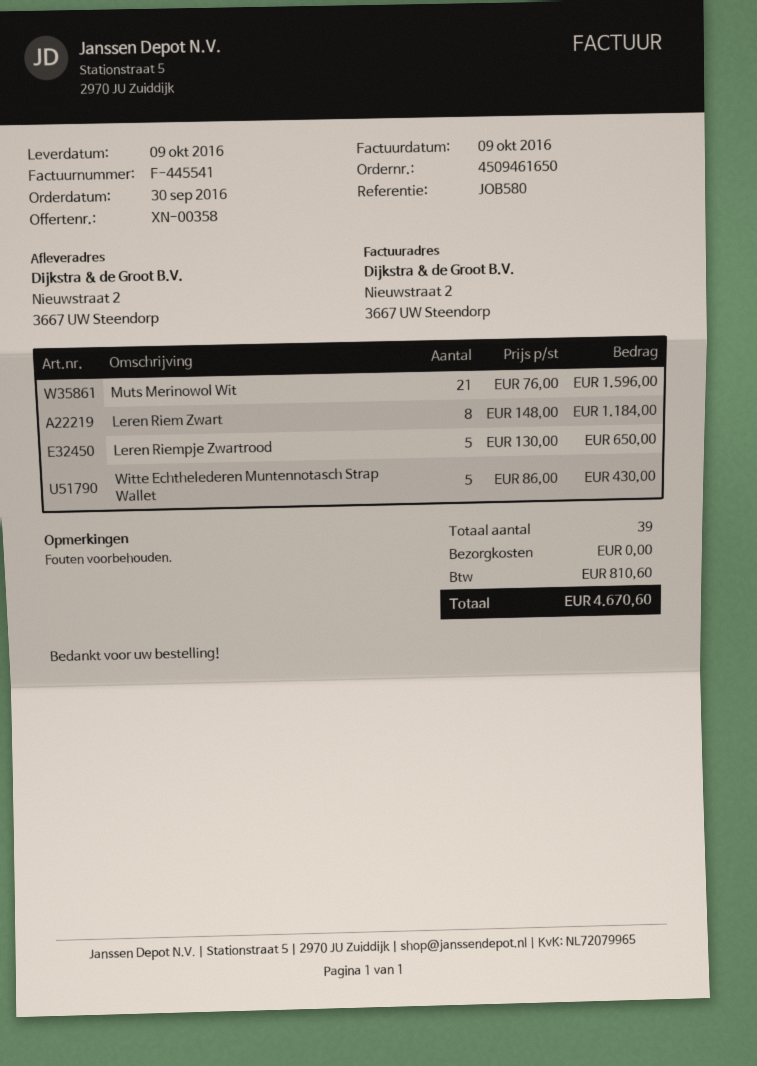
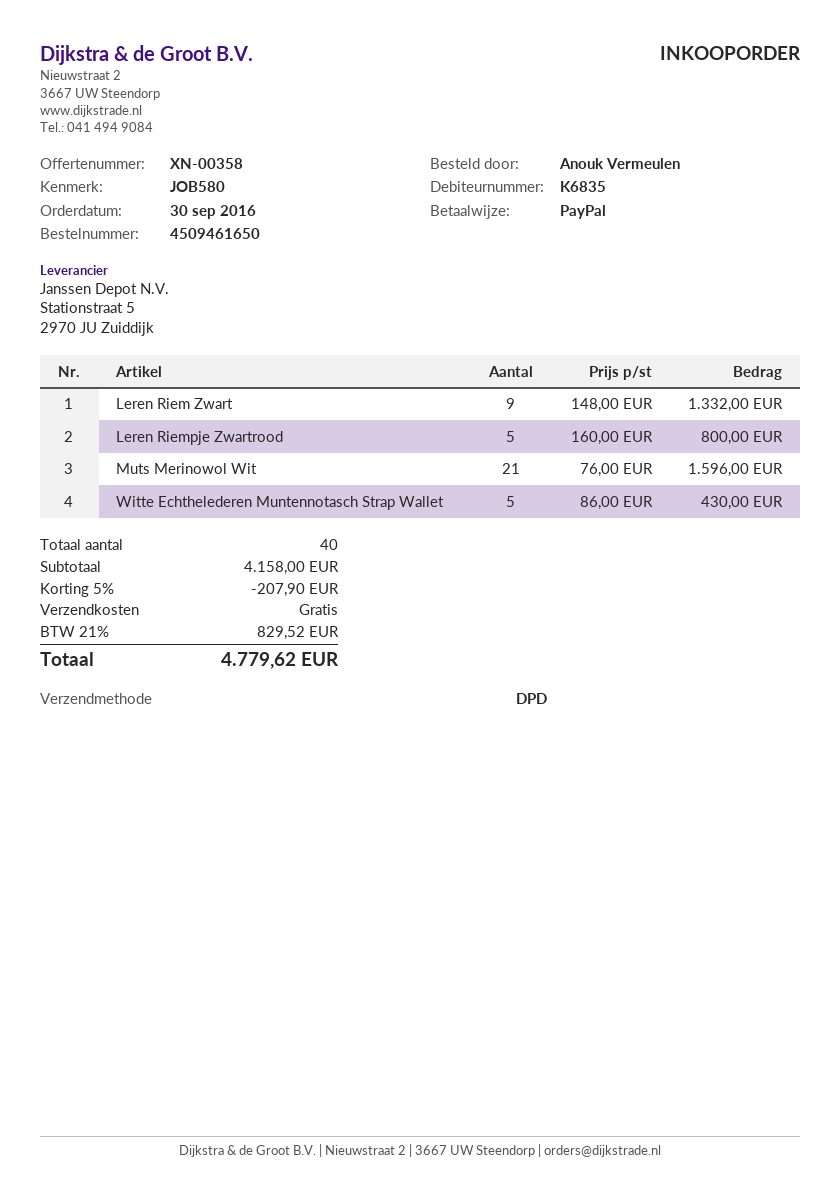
Leren Riem Zwart: 8 x 148.00 = 1184.00 -> 9 x 148.00 = 1332.00
Leren Riempje Zwartrood: 5 x 130.00 = 650.00 -> 5 x 160.00 = 800.00
total quantity: 39 -> 40
discount: none -> 5% = 207.90
tax: 810.60 -> 829.52
total: 4670.60 -> 4779.62

